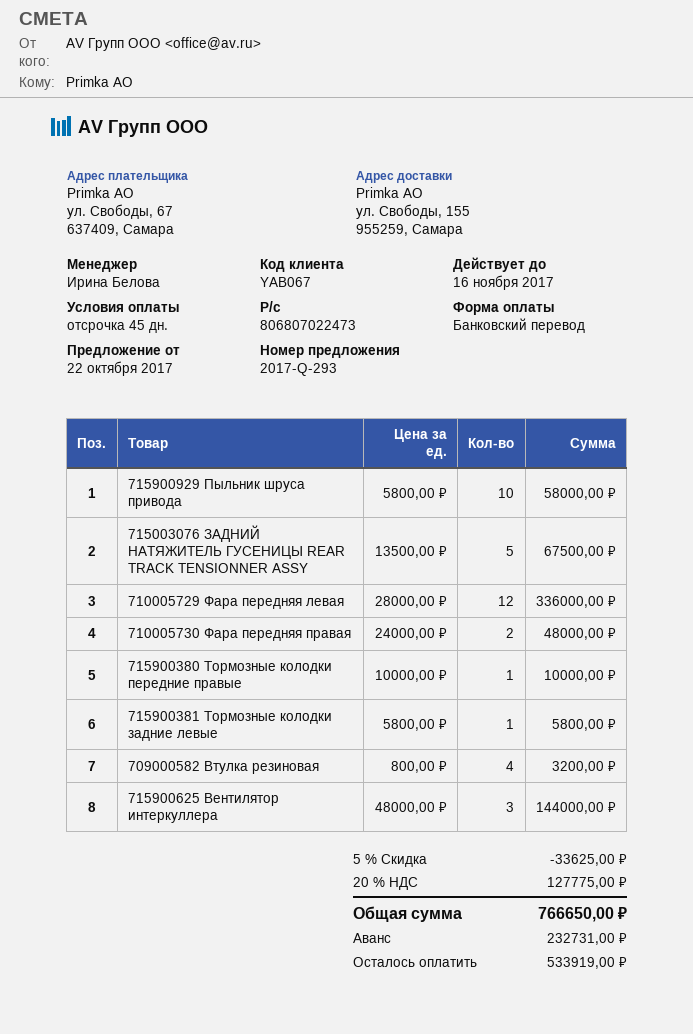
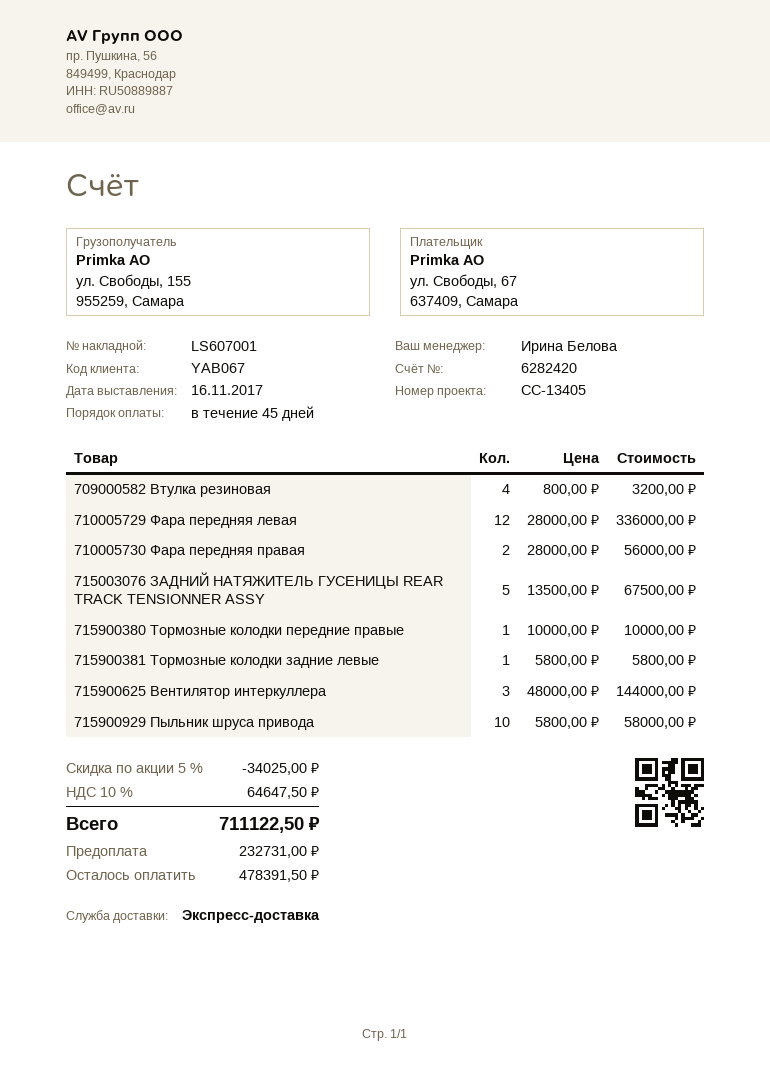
710005730 Фара передняя правая: 2 x 24000.00 = 48000.00 -> 2 x 28000.00 = 56000.00
discount: 5% = 33625.00 -> 5% = 34025.00
tax: 20% = 127775.00 -> 10% = 64647.50
total: 766650.00 -> 711122.50
balance: 533919.00 -> 478391.50

